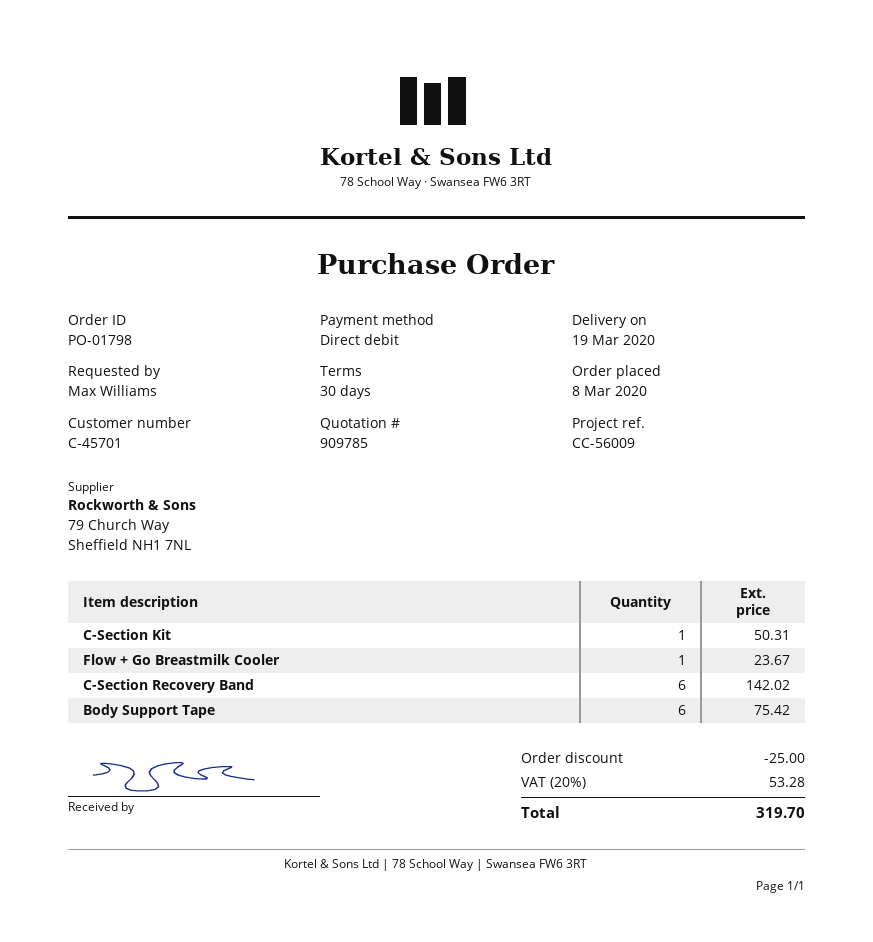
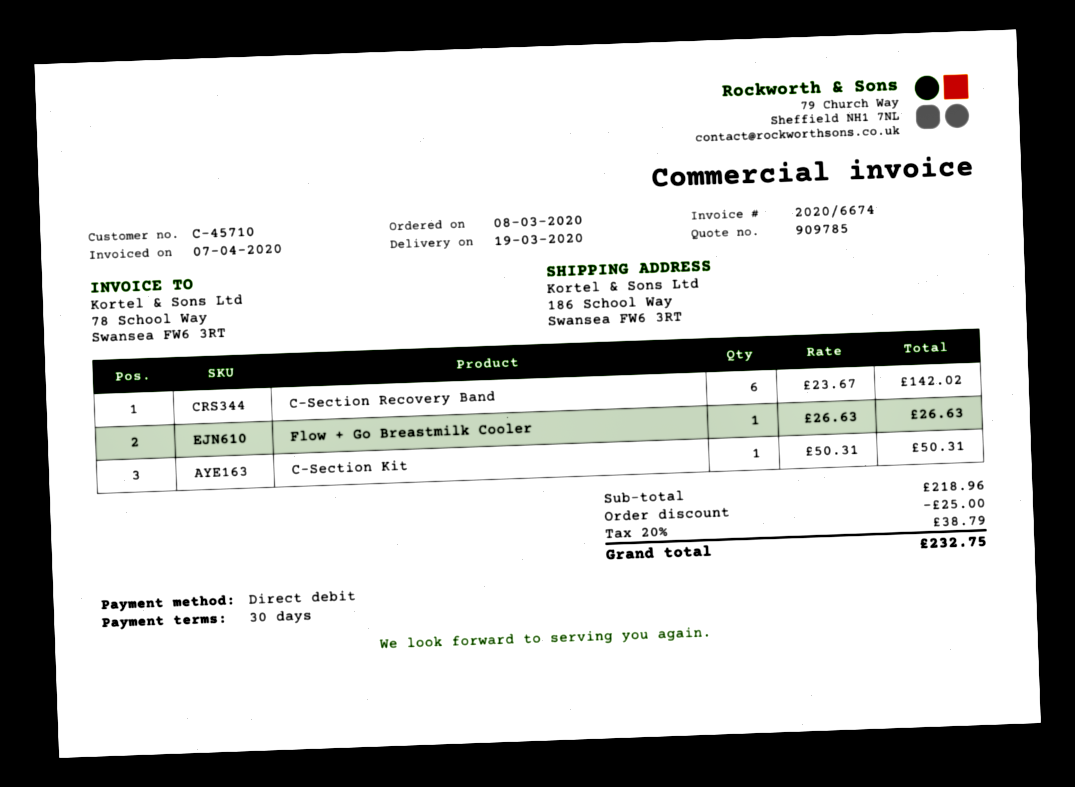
customer number: C-45701 -> C-45710
Flow + Go Breastmilk Cooler: 1 for 23.67 -> 1 for 26.63
Body Support Tape: 6 for 75.42 -> none
tax: 20% = 53.28 -> 20% = 38.79
total: 319.70 -> 232.75

